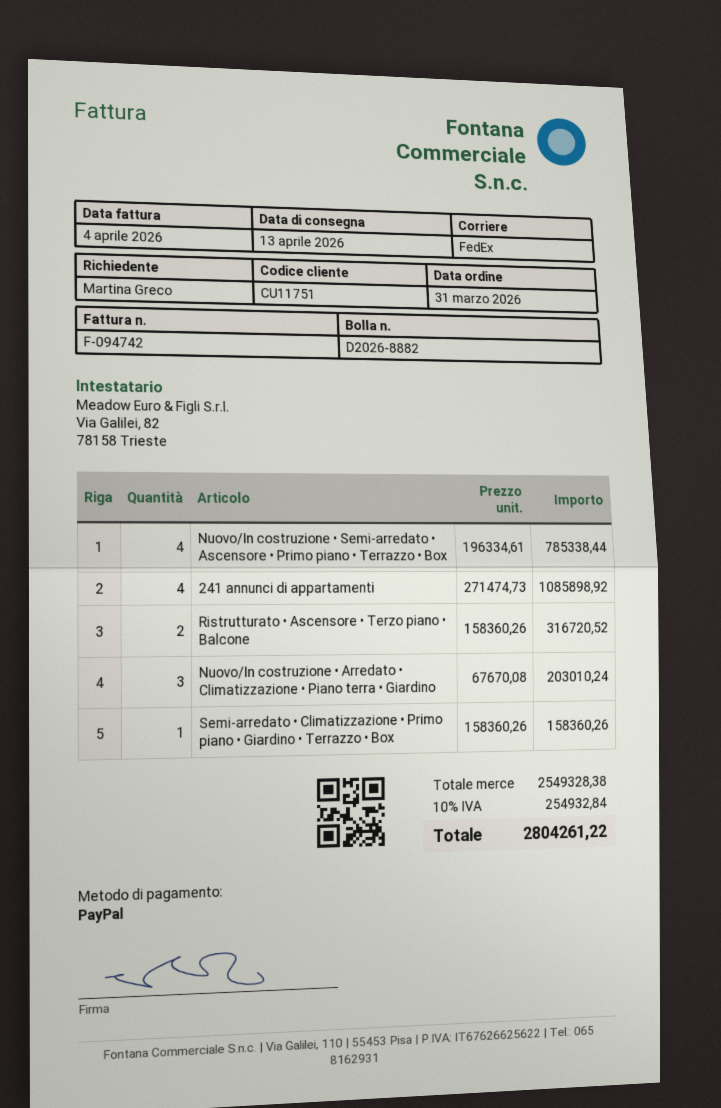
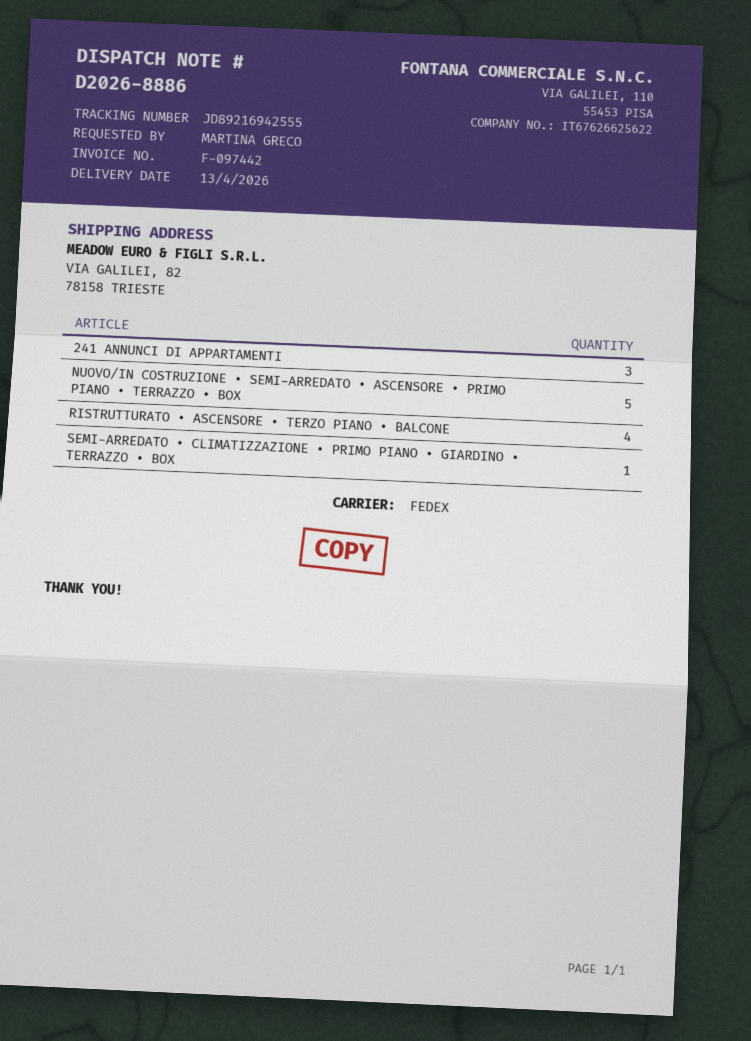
delivery note number: D2026-8882 -> D2026-8886
invoice number: F-094742 -> F-097442
Nuovo/In costruzione • Semi-arredato • Ascensore • Primo piano • Terrazzo • Box: 4 -> 5
241 annunci di appartamenti: 4 -> 3
Ristrutturato • Ascensore • Terzo piano • Balcone: 2 -> 4
Nuovo/In costruzione • Arredato • Climatizzazione • Piano terra • Giardino: 3 -> none

